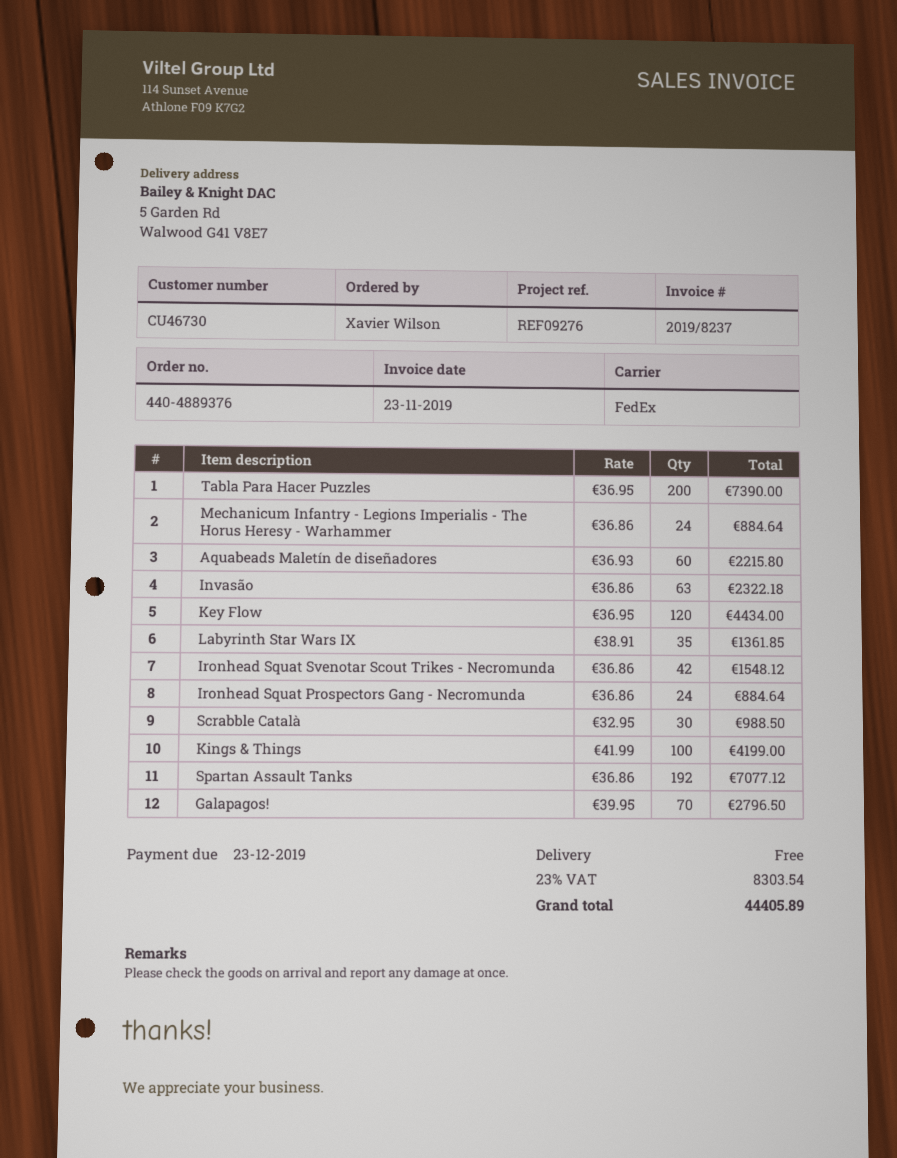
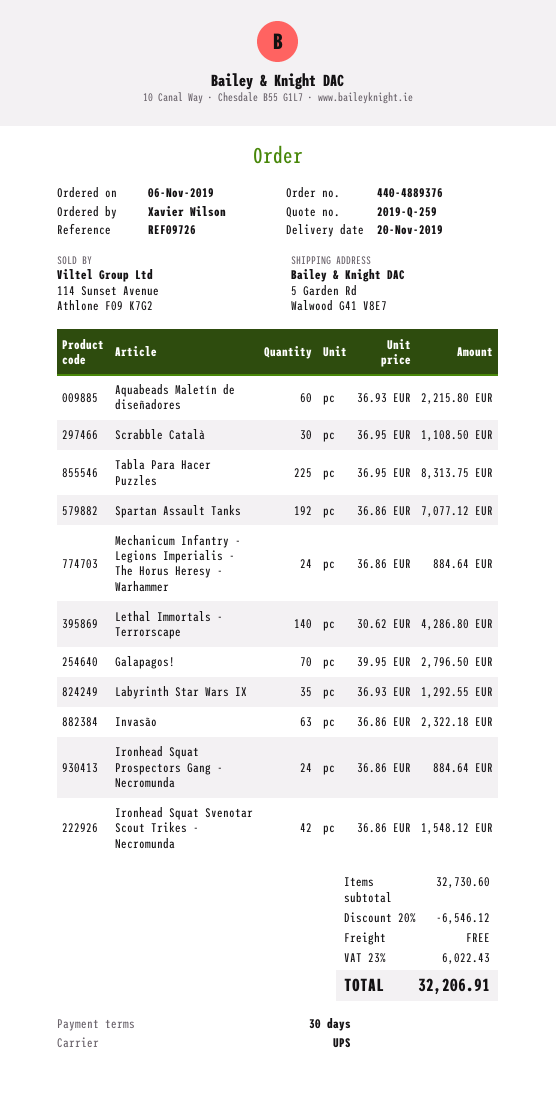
reference: REF09276 -> REF09726
shipping method: FedEx -> UPS
Tabla Para Hacer Puzzles: 200 x 36.95 = 7390.00 -> 225 x 36.95 = 8313.75
Key Flow: 120 x 36.95 = 4434.00 -> none
Labyrinth Star Wars IX: 35 x 38.91 = 1361.85 -> 35 x 36.93 = 1292.55
Scrabble Català: 30 x 32.95 = 988.50 -> 30 x 36.95 = 1108.50
Kings & Things: 100 x 41.99 = 4199.00 -> none
Lethal Immortals - Terrorscape: none -> 140 x 30.62 = 4286.80
discount: none -> 20% = 6546.12
tax: 23% = 8303.54 -> 23% = 6022.43
total: 44405.89 -> 32206.91

